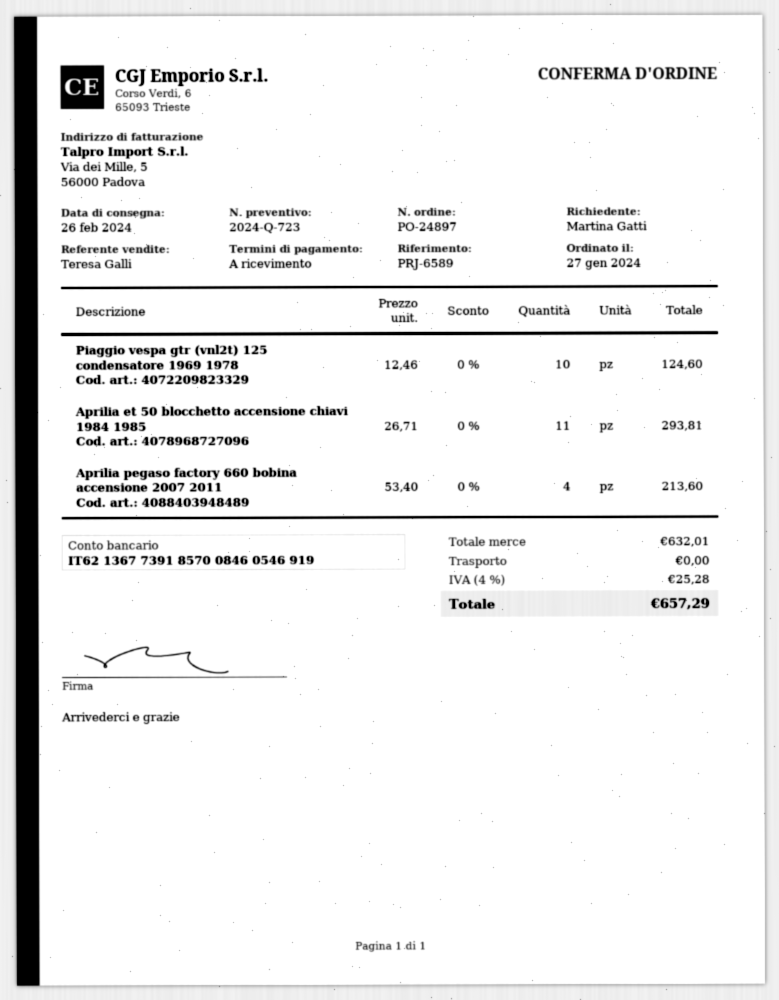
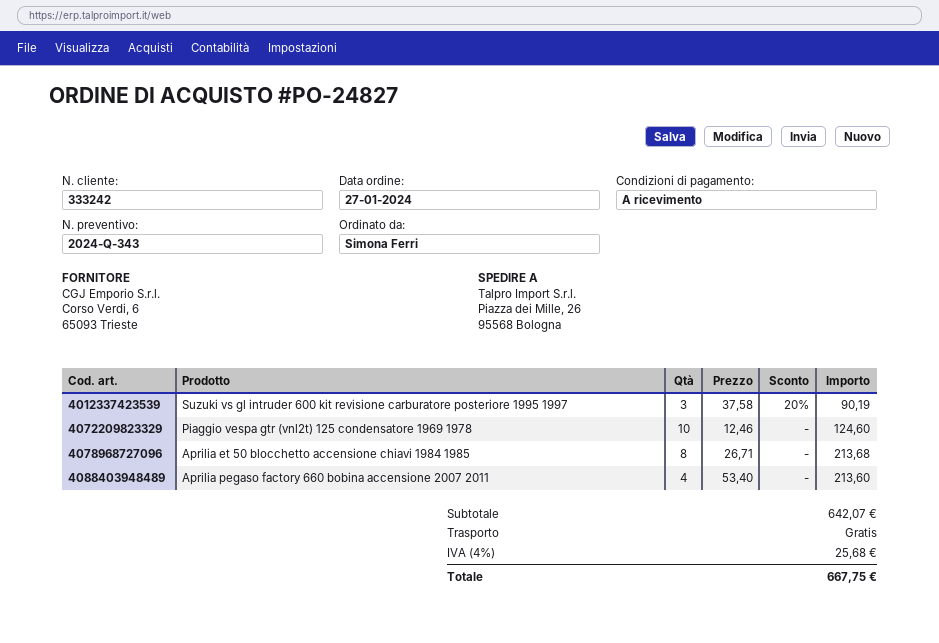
quote number: 2024-Q-723 -> 2024-Q-343
order number: PO-24897 -> PO-24827
ordered by: Martina Gatti -> Simona Ferri
Aprilia et 50 blocchetto accensione chiavi 1984 1985: 11 x 26.71 = 293.81 -> 8 x 26.71 = 213.68
Suzuki vs gl intruder 600 kit revisione carburatore posteriore 1995 1997: none -> 3 x 37.58 - 20% = 90.19
subtotal: 632.01 -> 642.07
tax: 4% = 25.28 -> 4% = 25.68
total: 657.29 -> 667.75

